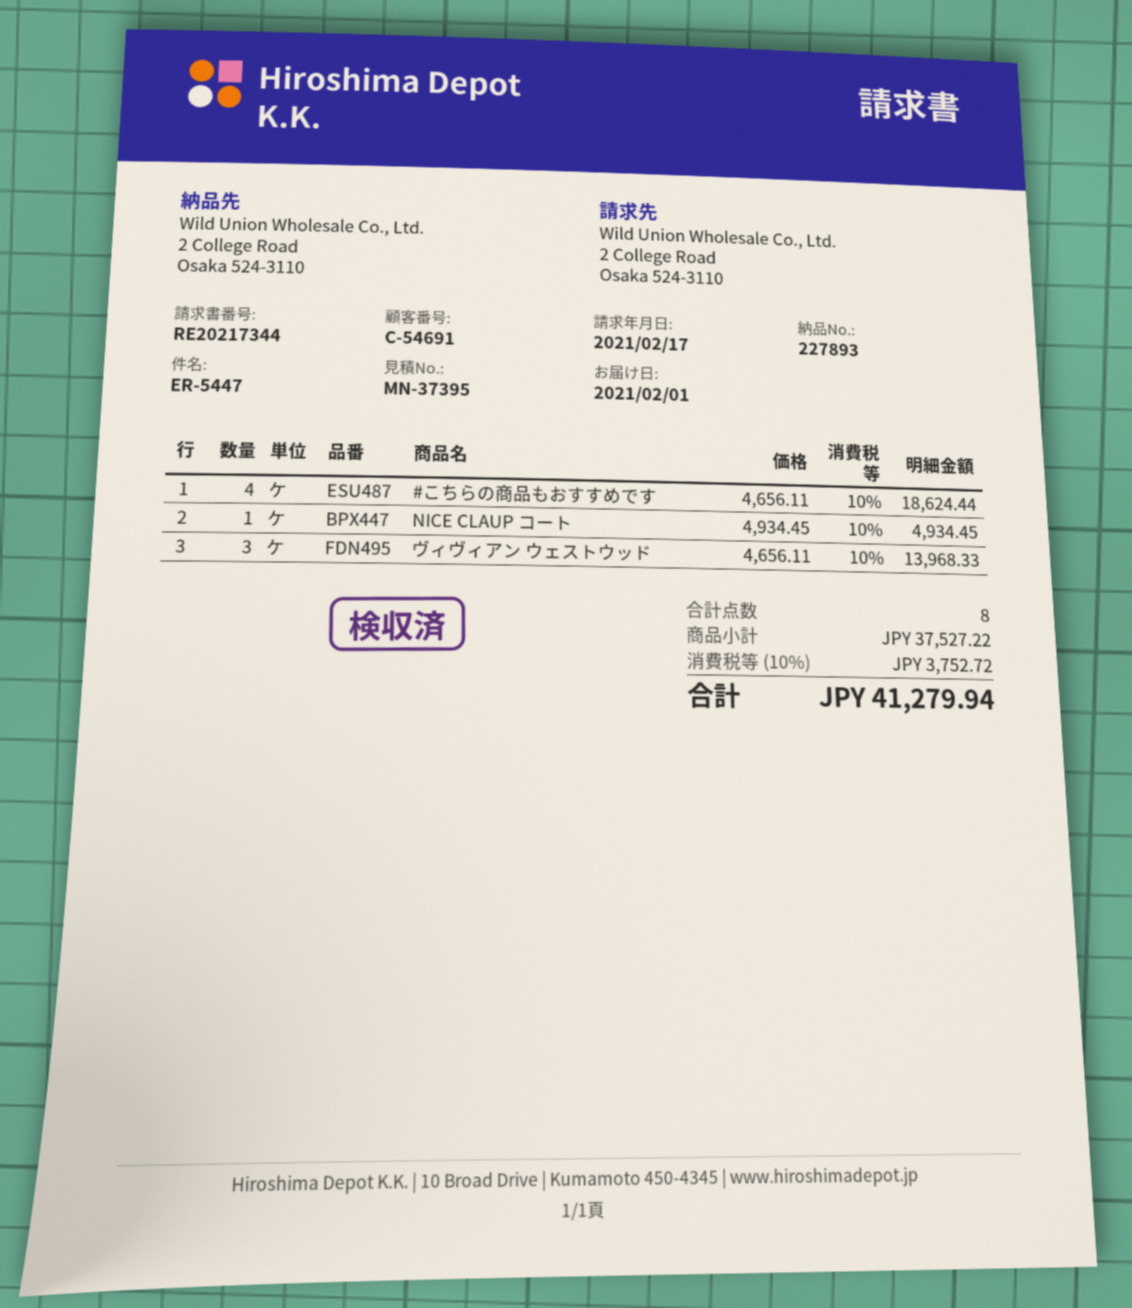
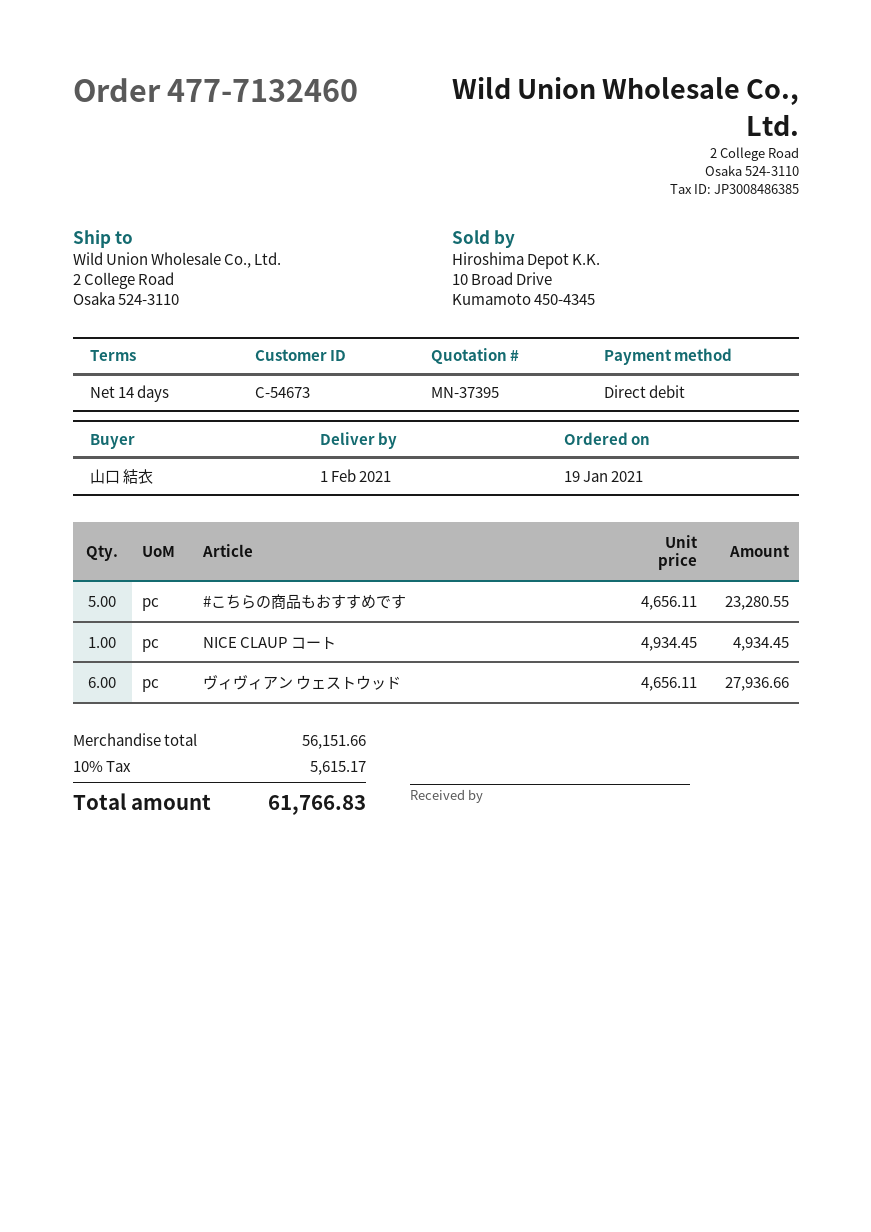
customer number: C-54691 -> C-54673
#こちらの商品もおすすめです: 4 x 4656.11 = 18624.44 -> 5 x 4656.11 = 23280.55
ヴィヴィアン ウェストウッド: 3 x 4656.11 = 13968.33 -> 6 x 4656.11 = 27936.66
subtotal: 37527.22 -> 56151.66
tax: 10% = 3752.72 -> 10% = 5615.17
total: 41279.94 -> 61766.83

